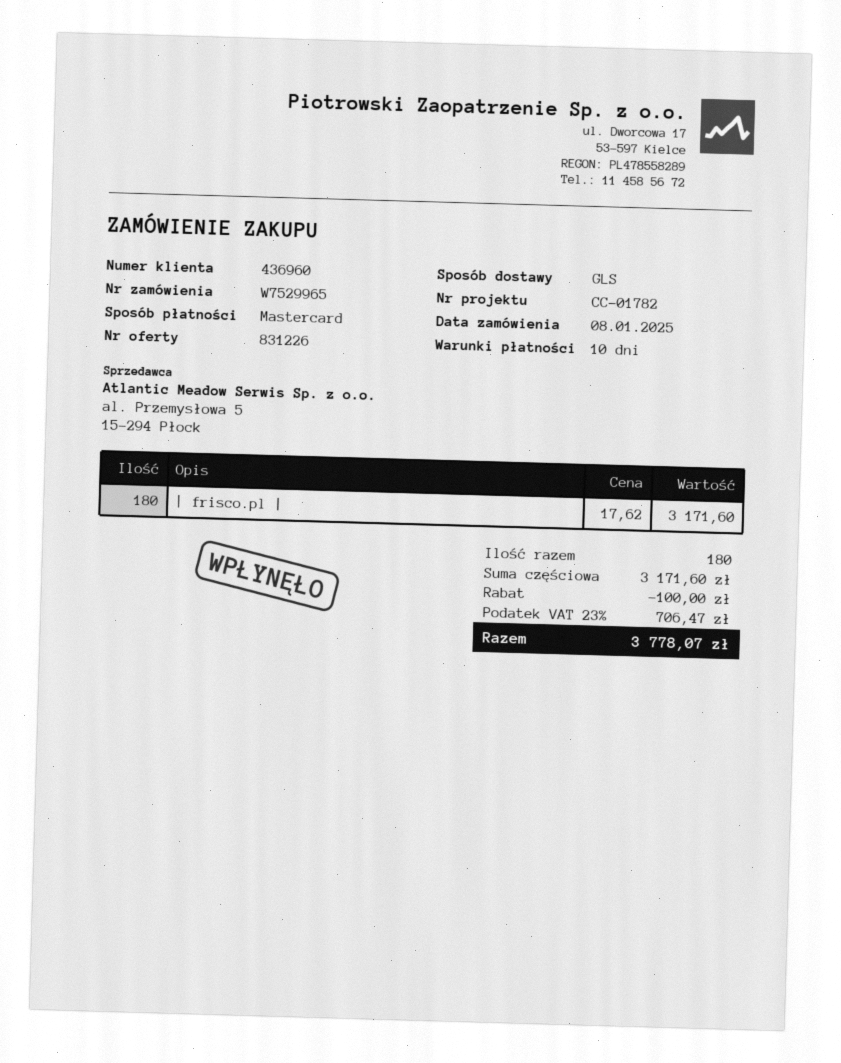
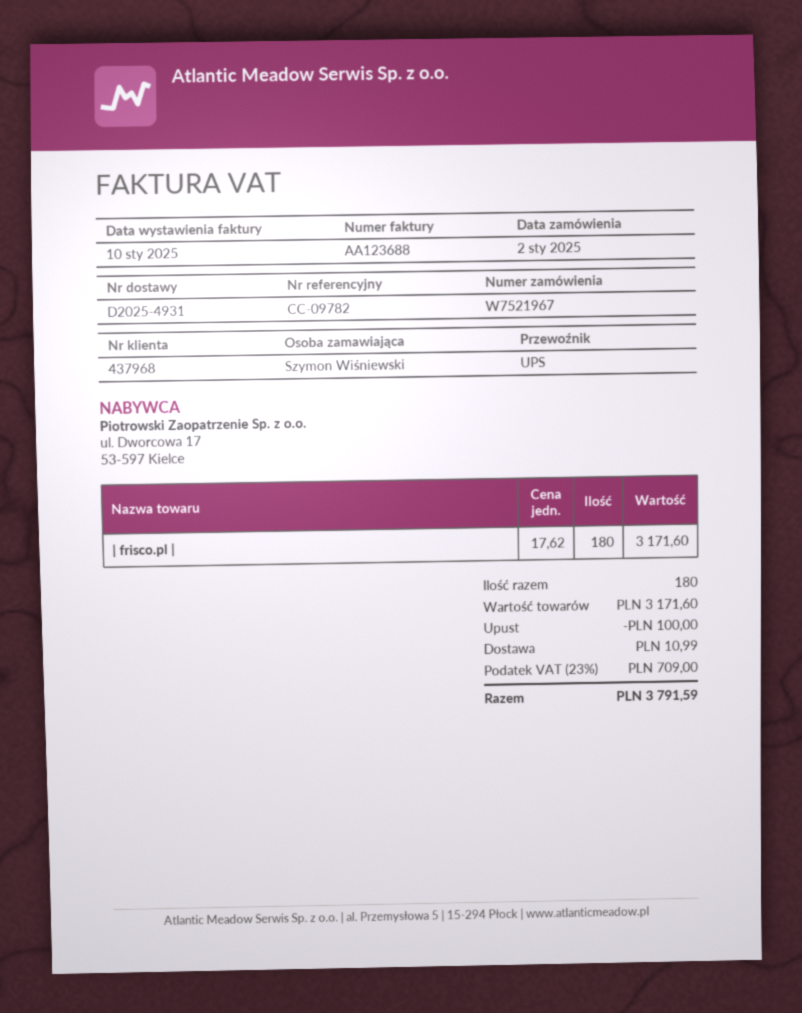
order number: W7529965 -> W7521967
order date: 2025-01-08 -> 2025-01-02
customer number: 436960 -> 437968
reference: CC-01782 -> CC-09782
shipping method: GLS -> UPS
shipping: none -> 10.99
tax: 23% = 706.47 -> 23% = 709.00
total: 3778.07 -> 3791.59

